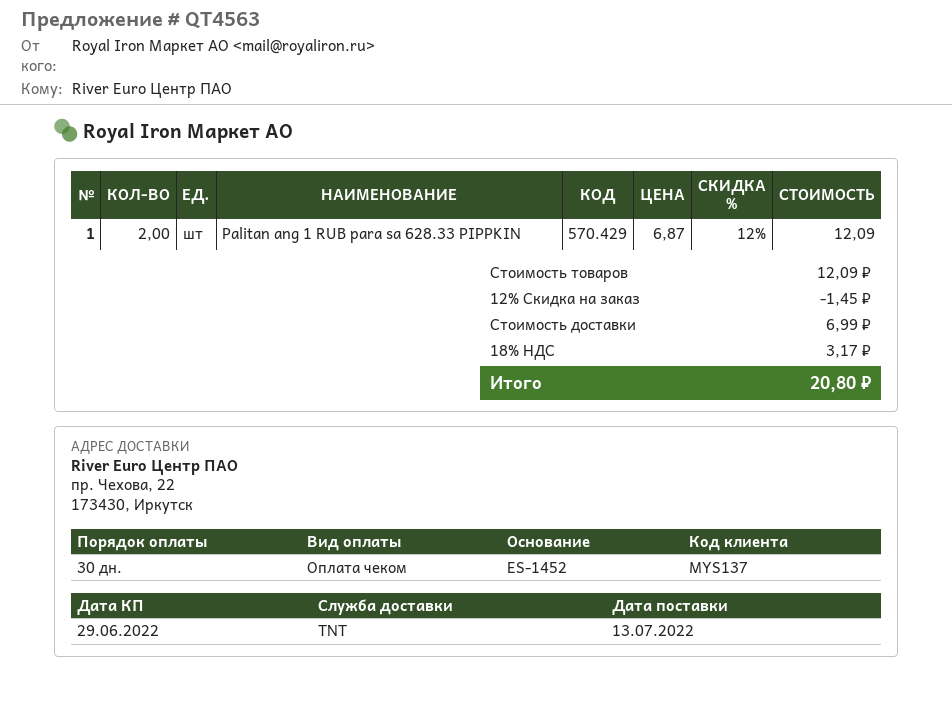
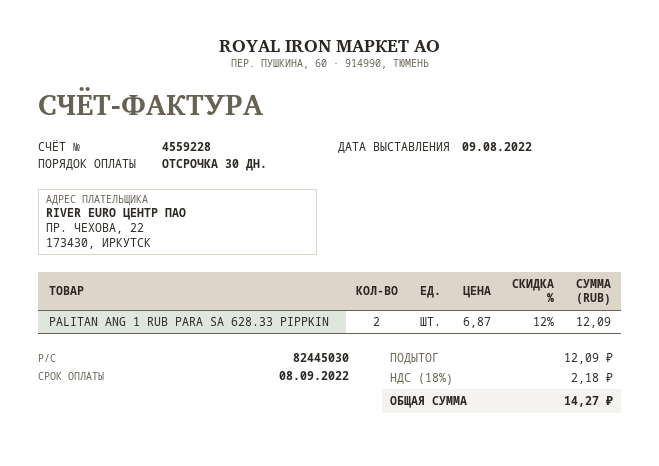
discount: 12% = 1.45 -> none
shipping: 6.99 -> none
tax: 18% = 3.17 -> 18% = 2.18
total: 20.80 -> 14.27

